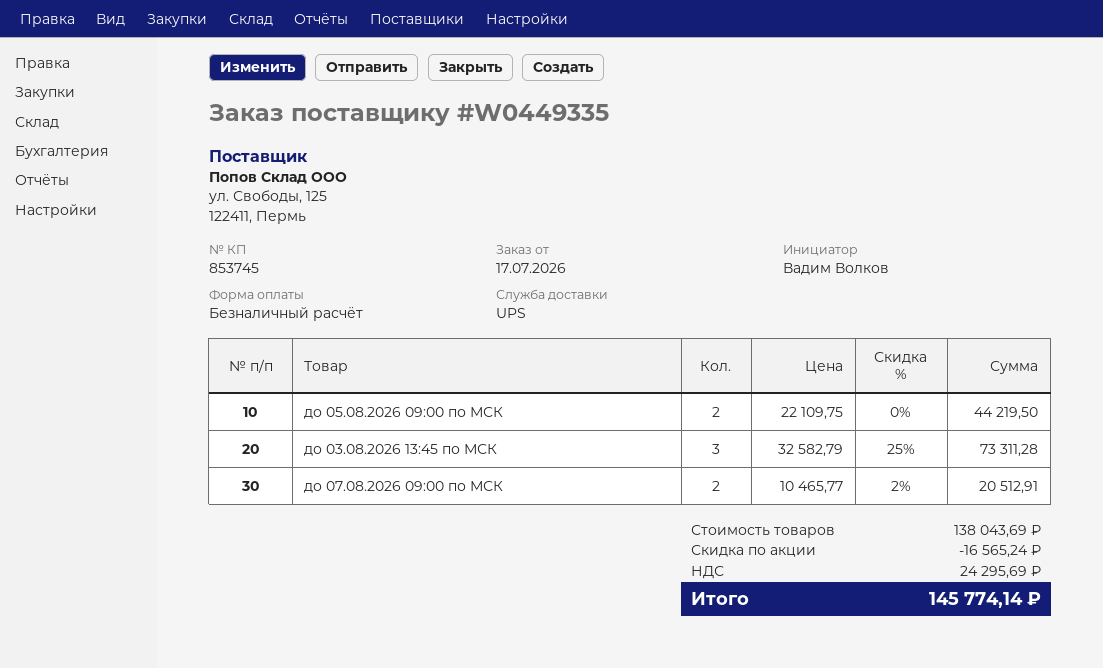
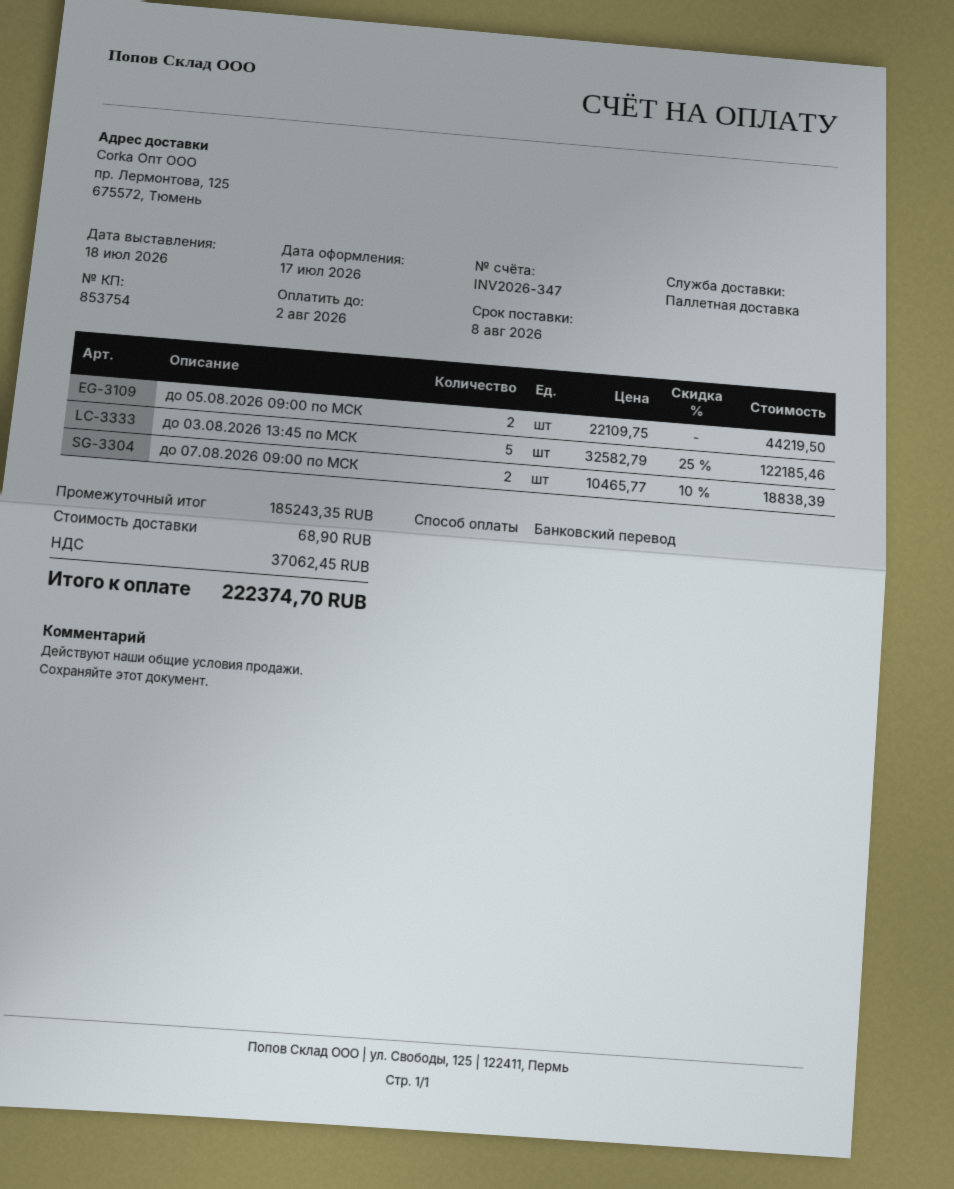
quote number: 853745 -> 853754
shipping method: UPS -> pallet freight
до 03.08.2026 13:45 по МСК: 3 x 32582.79 - 25% = 73311.28 -> 5 x 32582.79 - 25% = 122185.46
до 07.08.2026 09:00 по МСК: 2 x 10465.77 - 2% = 20512.91 -> 2 x 10465.77 - 10% = 18838.39
subtotal: 138043.69 -> 185243.35
discount: 16565.24 -> none
shipping: none -> 68.90
tax: 24295.69 -> 37062.45
total: 145774.14 -> 222374.70

